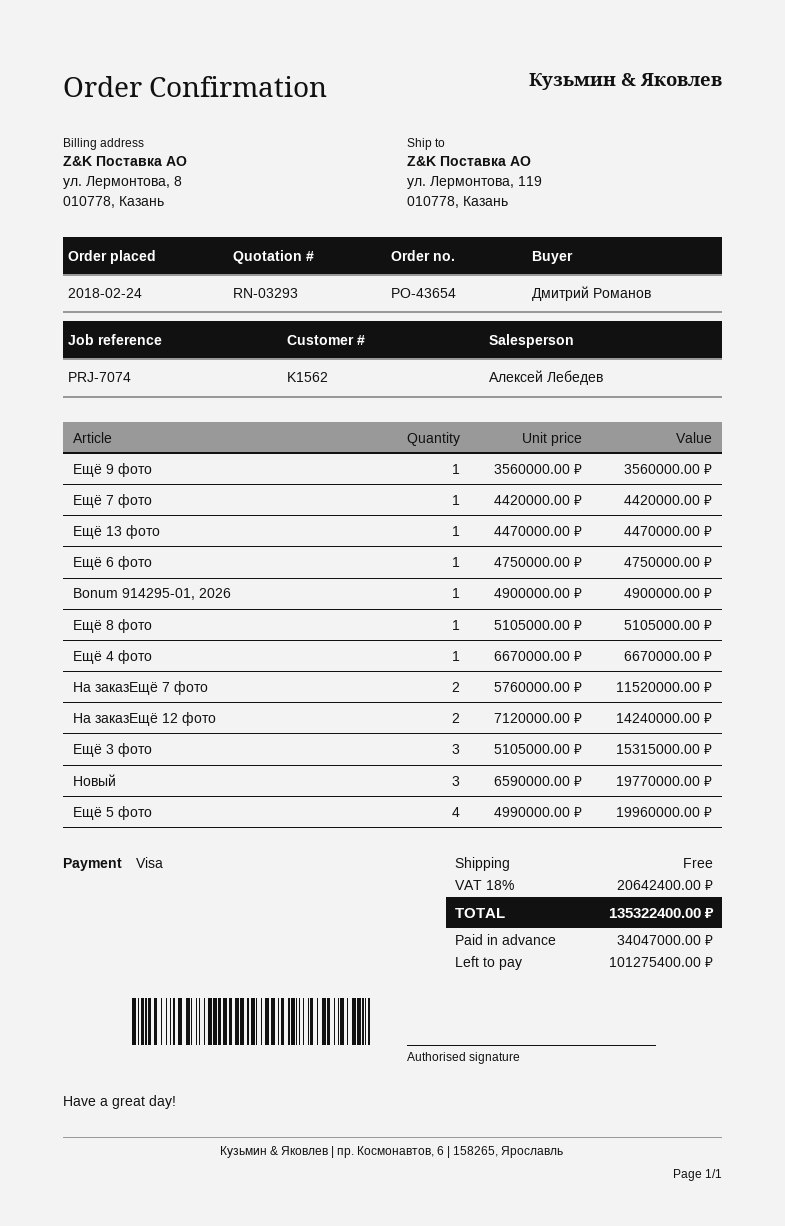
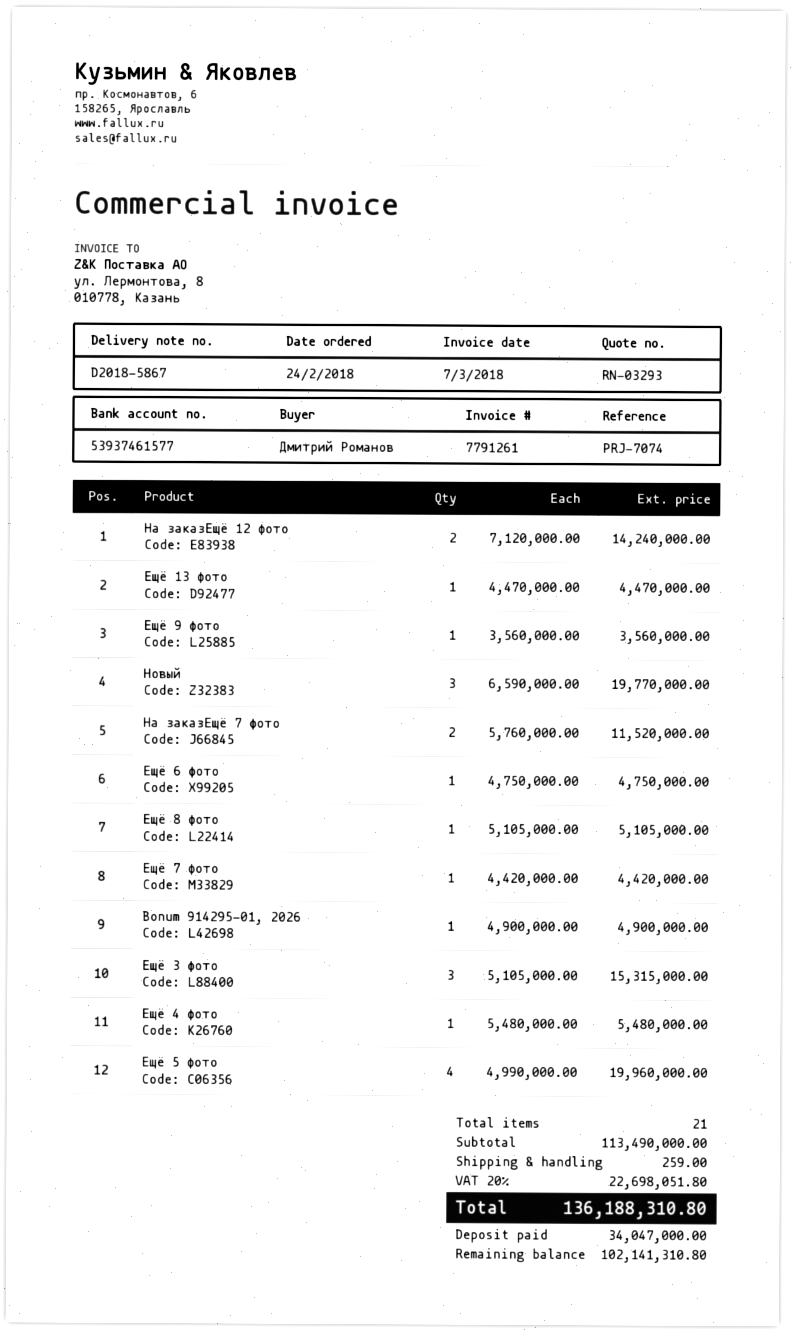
Ещё 4 фото: 1 x 6670000.00 = 6670000.00 -> 1 x 5480000.00 = 5480000.00
shipping: 0.00 -> 259.00
tax: 18% = 20642400.00 -> 20% = 22698051.80
total: 135322400.00 -> 136188310.80
balance: 101275400.00 -> 102141310.80

